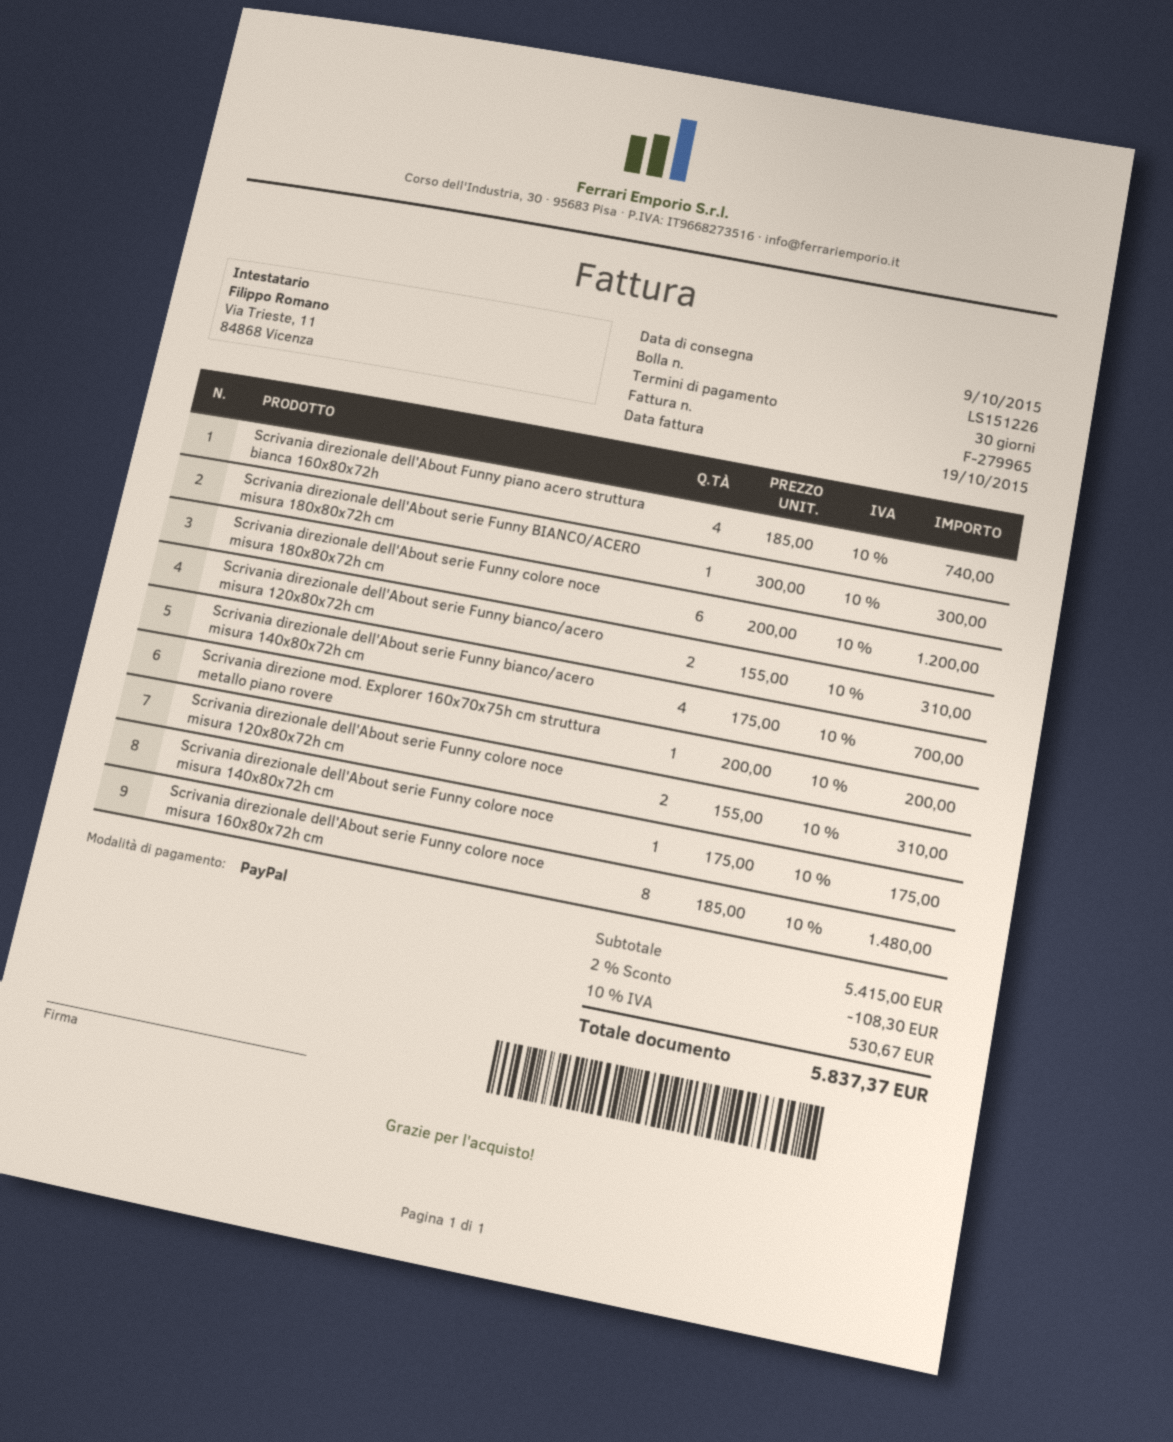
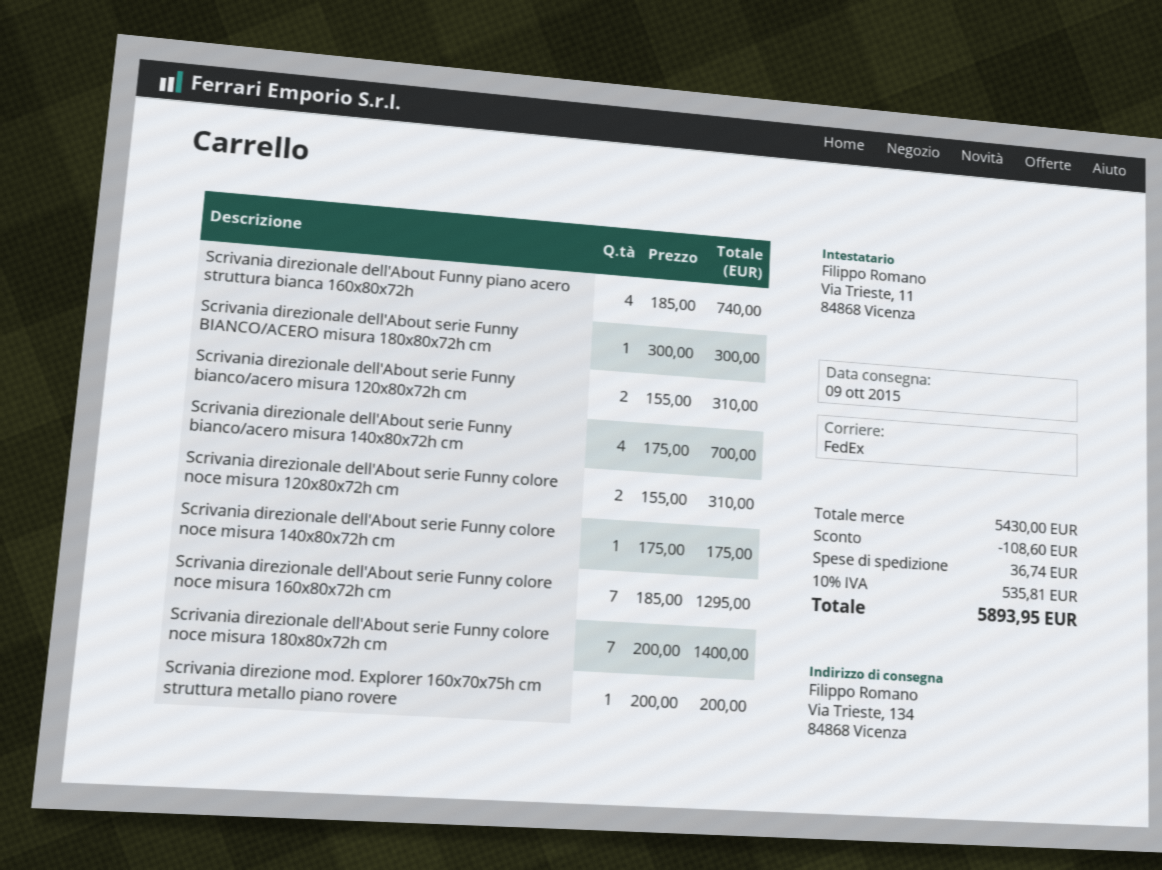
Scrivania direzionale dell'About serie Funny colore noce misura 180x80x72h cm: 6 x 200.00 = 1200.00 -> 7 x 200.00 = 1400.00
Scrivania direzionale dell'About serie Funny colore noce misura 160x80x72h cm: 8 x 185.00 = 1480.00 -> 7 x 185.00 = 1295.00
subtotal: 5415.00 -> 5430.00
discount: 108.30 -> 108.60
shipping: none -> 36.74
tax: 10% = 530.67 -> 10% = 535.81
total: 5837.37 -> 5893.95

